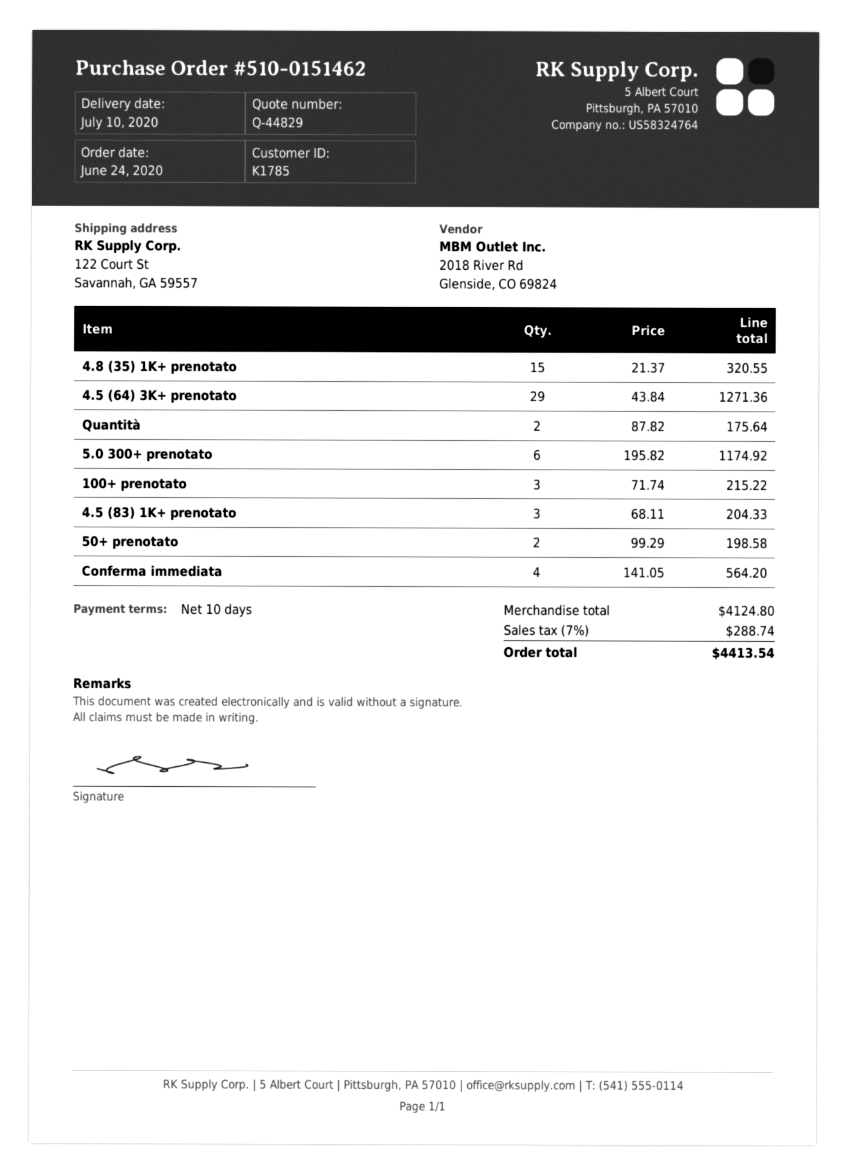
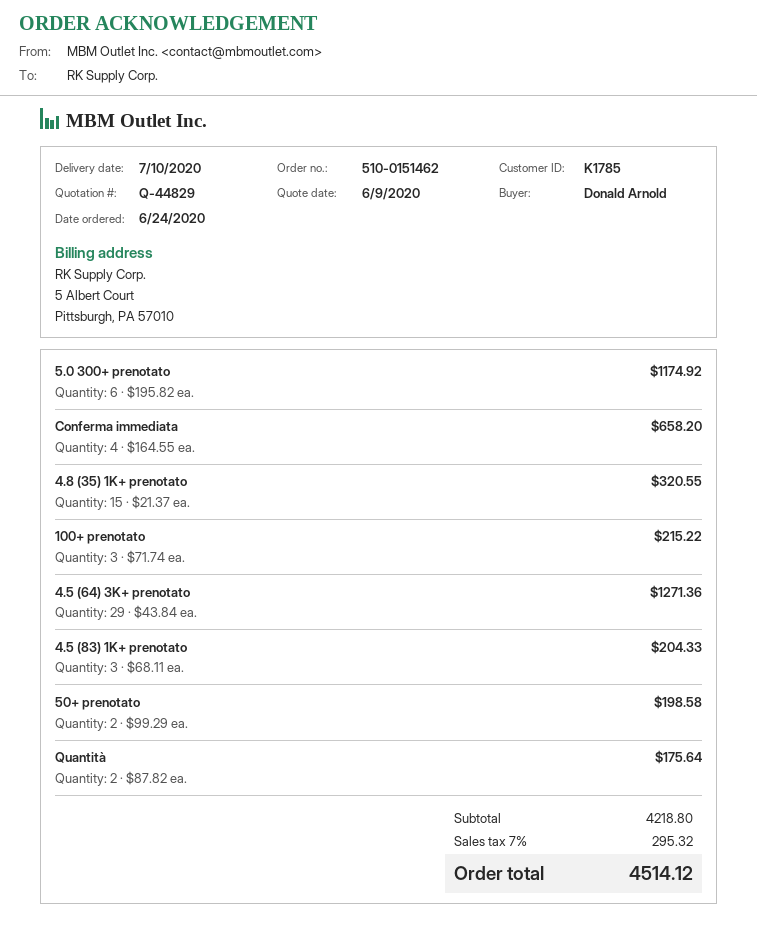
Conferma immediata: 4 x 141.05 = 564.20 -> 4 x 164.55 = 658.20
subtotal: 4124.80 -> 4218.80
tax: 7% = 288.74 -> 7% = 295.32
total: 4413.54 -> 4514.12

